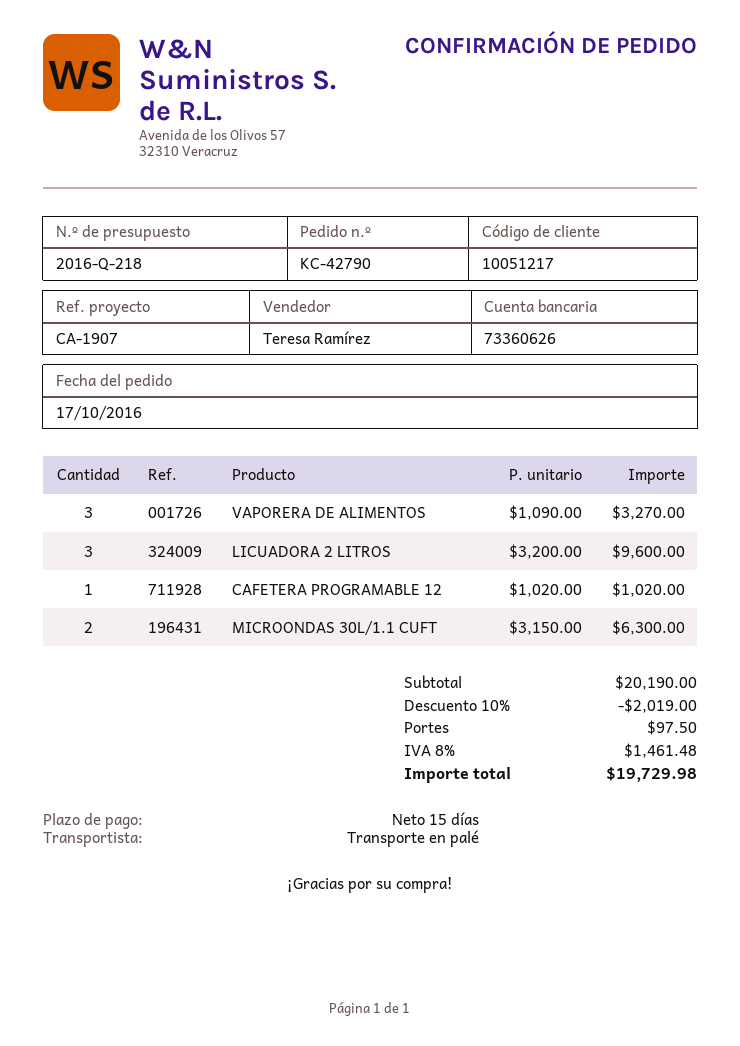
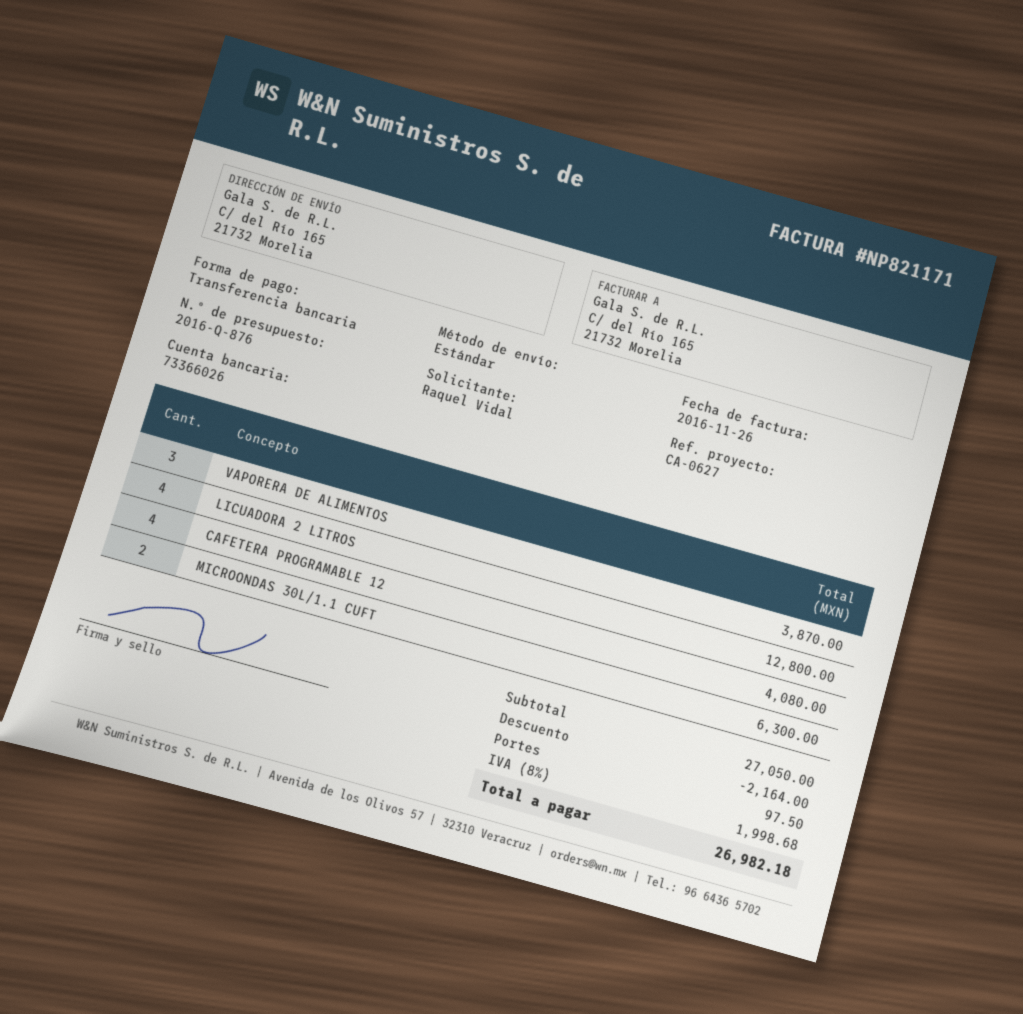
quote number: 2016-Q-218 -> 2016-Q-876
reference: CA-1907 -> CA-0627
bank account: 73360626 -> 73366026
shipping method: pallet freight -> standard
VAPORERA DE ALIMENTOS: 3 for 3270.00 -> 3 for 3870.00
LICUADORA 2 LITROS: 3 for 9600.00 -> 4 for 12800.00
CAFETERA PROGRAMABLE 12: 1 for 1020.00 -> 4 for 4080.00
subtotal: 20190.00 -> 27050.00
discount: 2019.00 -> 2164.00
tax: 8% = 1461.48 -> 8% = 1998.68
total: 19729.98 -> 26982.18

